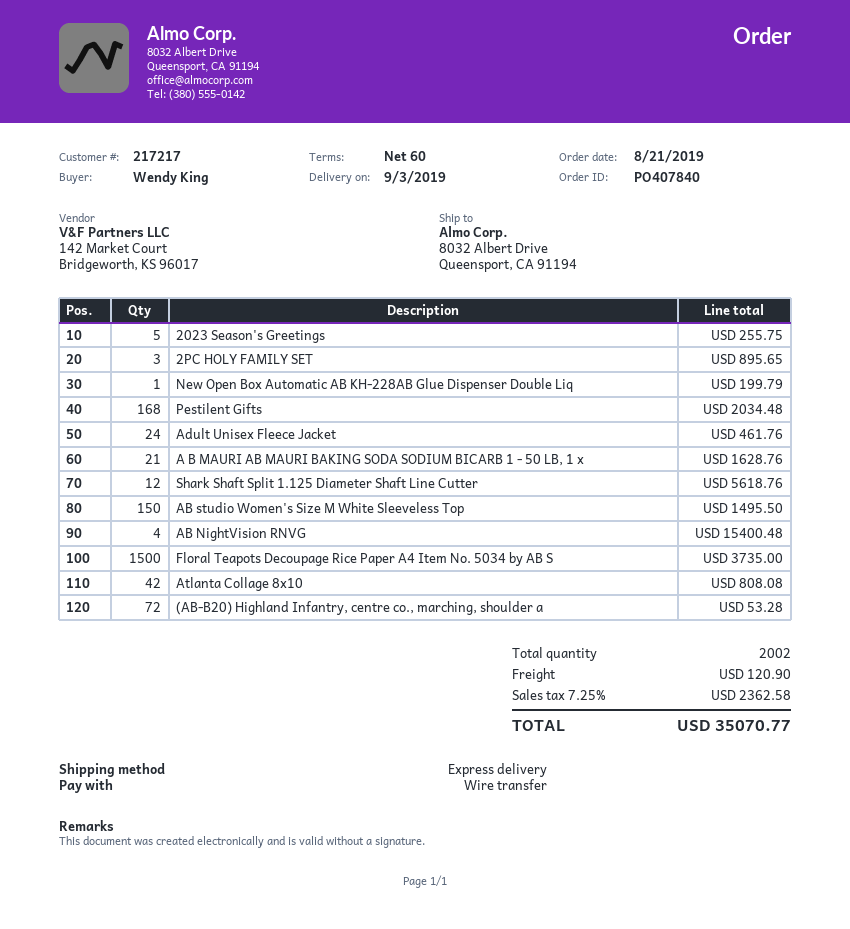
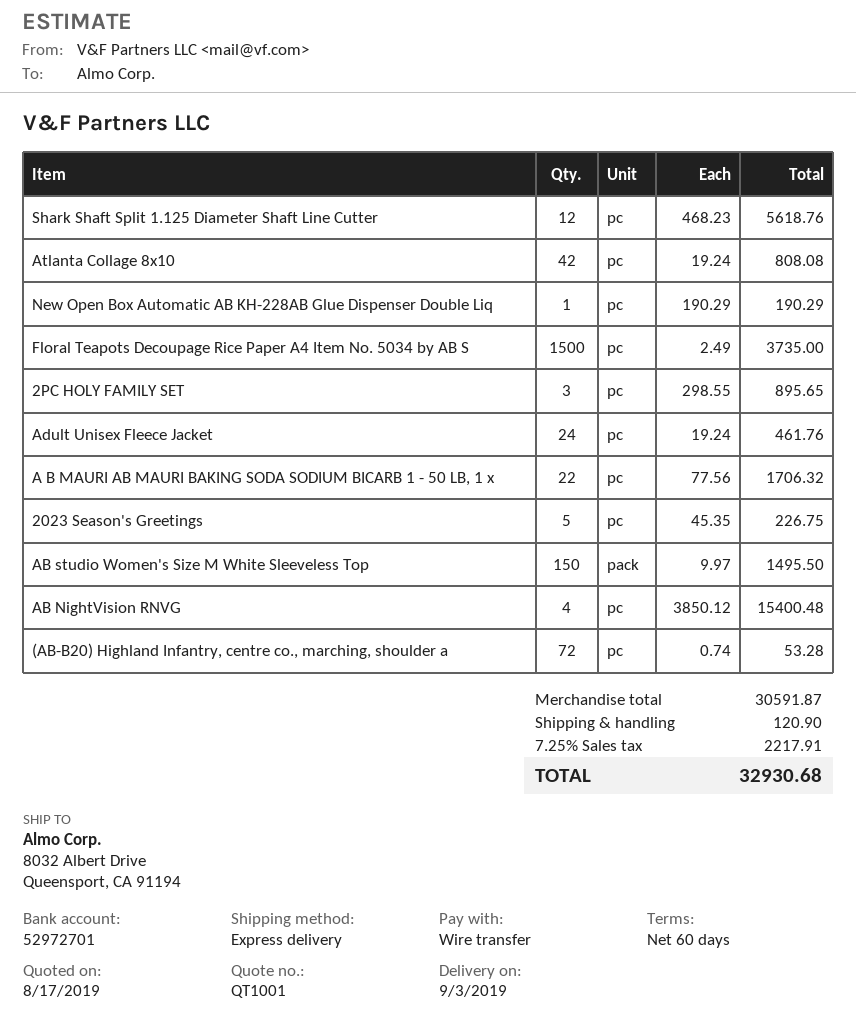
2023 Season's Greetings: 5 for 255.75 -> 5 for 226.75
New Open Box Automatic AB KH-228AB Glue Dispenser Double Liq: 1 for 199.79 -> 1 for 190.29
Pestilent Gifts: 168 for 2034.48 -> none
A B MAURI AB MAURI BAKING SODA SODIUM BICARB 1 - 50 LB, 1 x: 21 for 1628.76 -> 22 for 1706.32
tax: 7.25% = 2362.58 -> 7.25% = 2217.91
total: 35070.77 -> 32930.68

